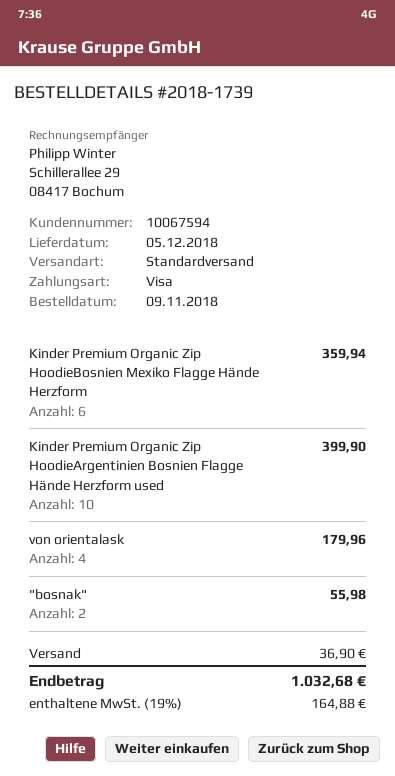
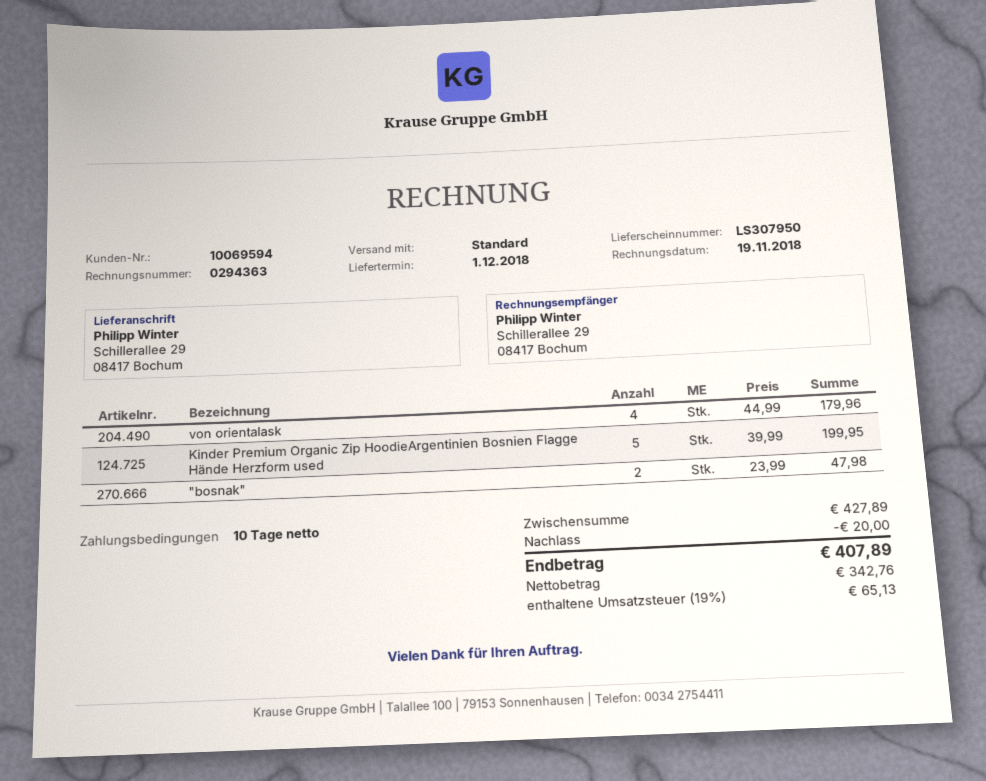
delivery date: 2018-12-05 -> 2018-12-01
customer number: 10067594 -> 10069594
Kinder Premium Organic Zip HoodieBosnien Mexiko Flagge Hände Herzform: 6 for 359.94 -> none
Kinder Premium Organic Zip HoodieArgentinien Bosnien Flagge Hände Herzform used: 10 for 399.90 -> 5 for 199.95
"bosnak": 2 for 55.98 -> 2 for 47.98
discount: none -> 20.00
shipping: 36.90 -> none
tax: 19% = 164.88 -> 19% = 65.13
total: 1032.68 -> 407.89

